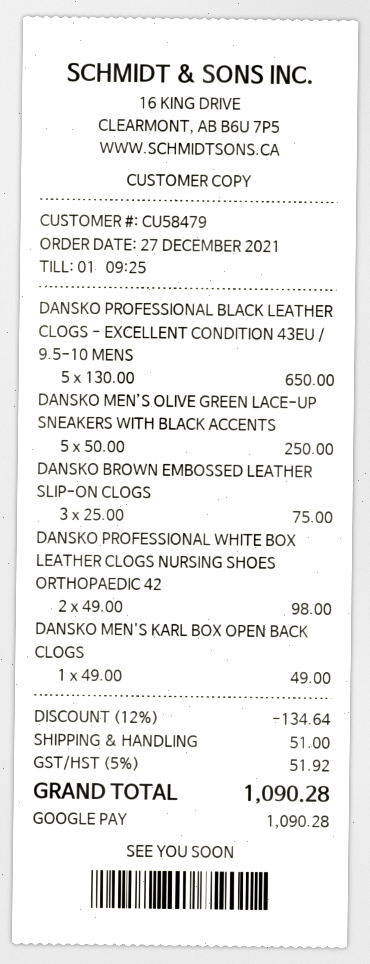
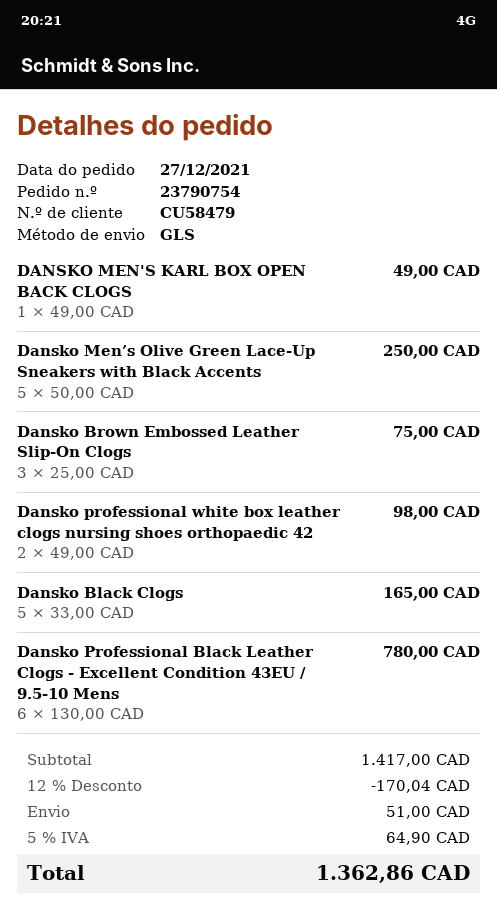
DANSKO PROFESSIONAL BLACK LEATHER CLOGS - EXCELLENT CONDITION 43EU / 9.5-10 MENS: 5 x 130.00 = 650.00 -> 6 x 130.00 = 780.00
Dansko Black Clogs: none -> 5 x 33.00 = 165.00
discount: 12% = 134.64 -> 12% = 170.04
tax: 5% = 51.92 -> 5% = 64.90
total: 1090.28 -> 1362.86

